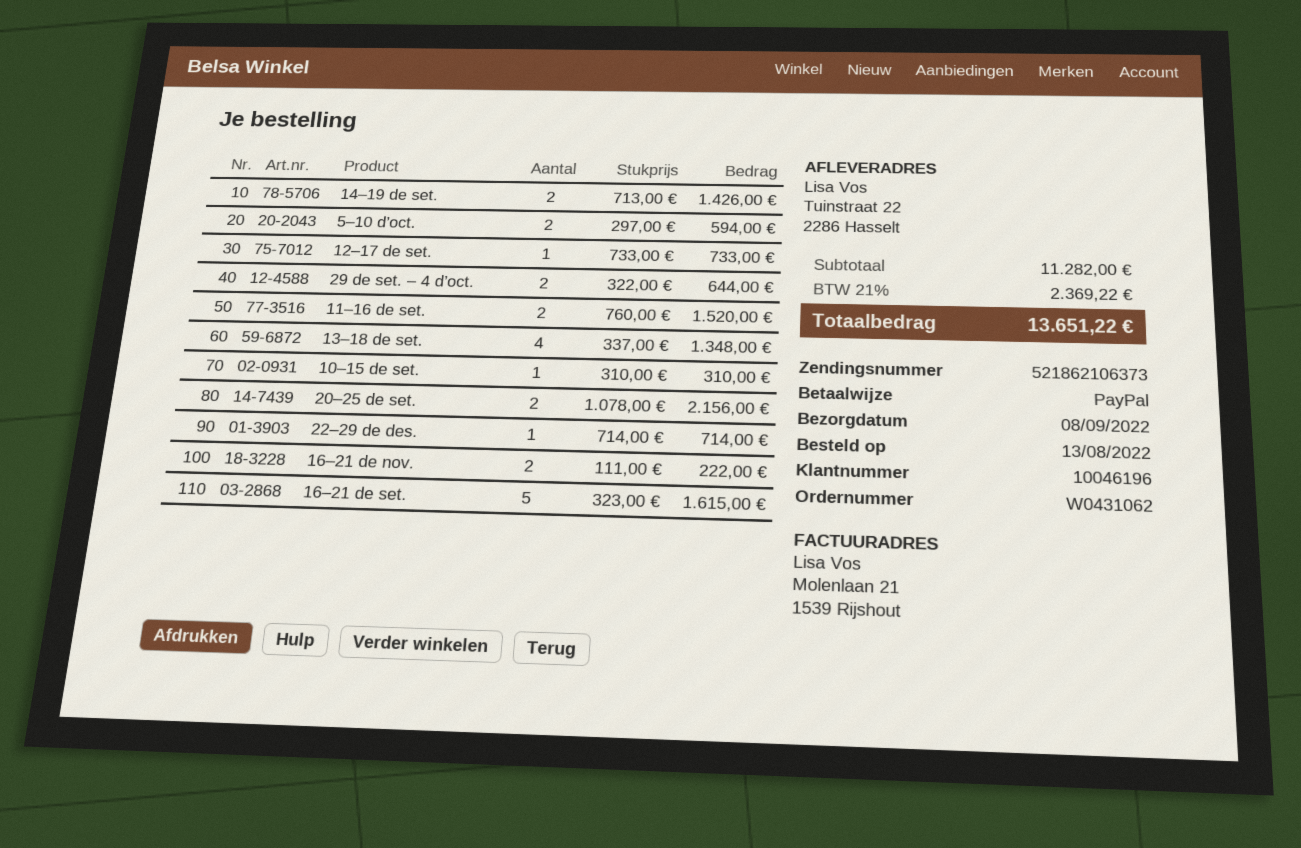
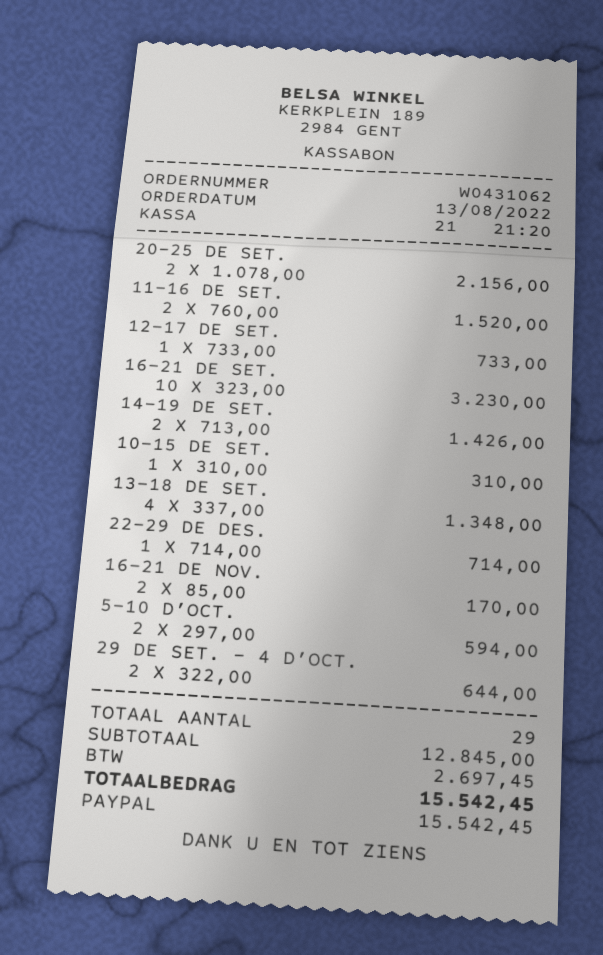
16–21 de nov.: 2 x 111.00 = 222.00 -> 2 x 85.00 = 170.00
16–21 de set.: 5 x 323.00 = 1615.00 -> 10 x 323.00 = 3230.00
subtotal: 11282.00 -> 12845.00
tax: 2369.22 -> 2697.45
total: 13651.22 -> 15542.45

